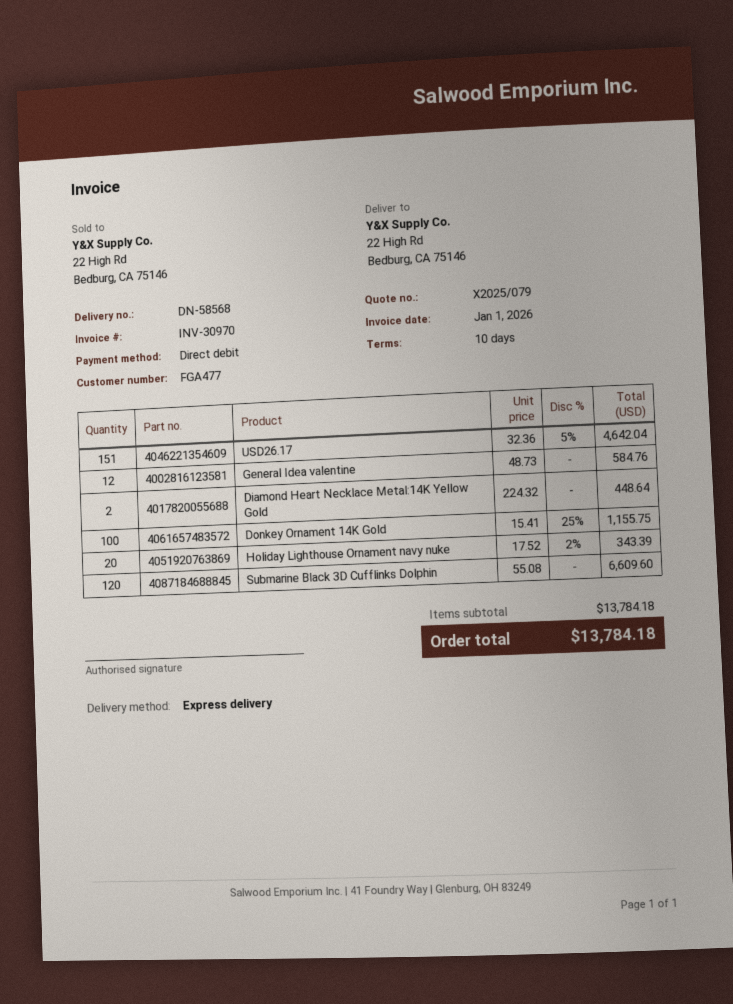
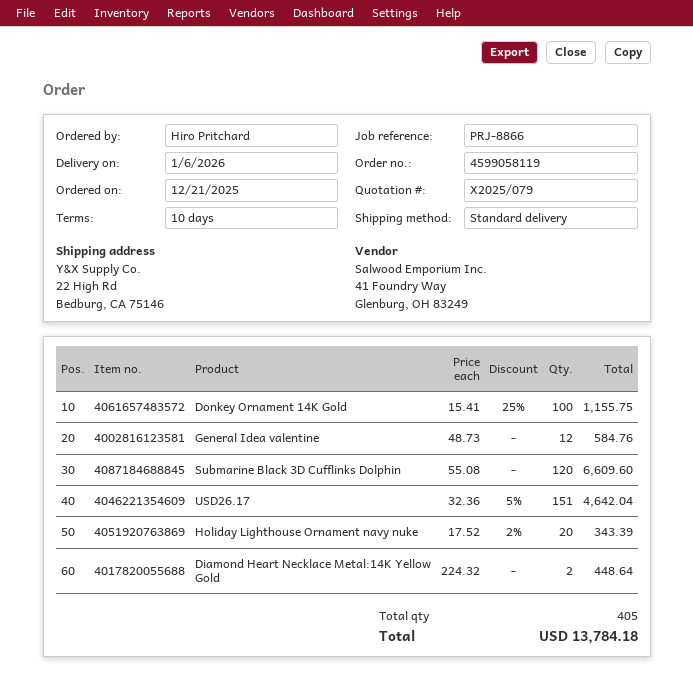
shipping method: express -> standard

